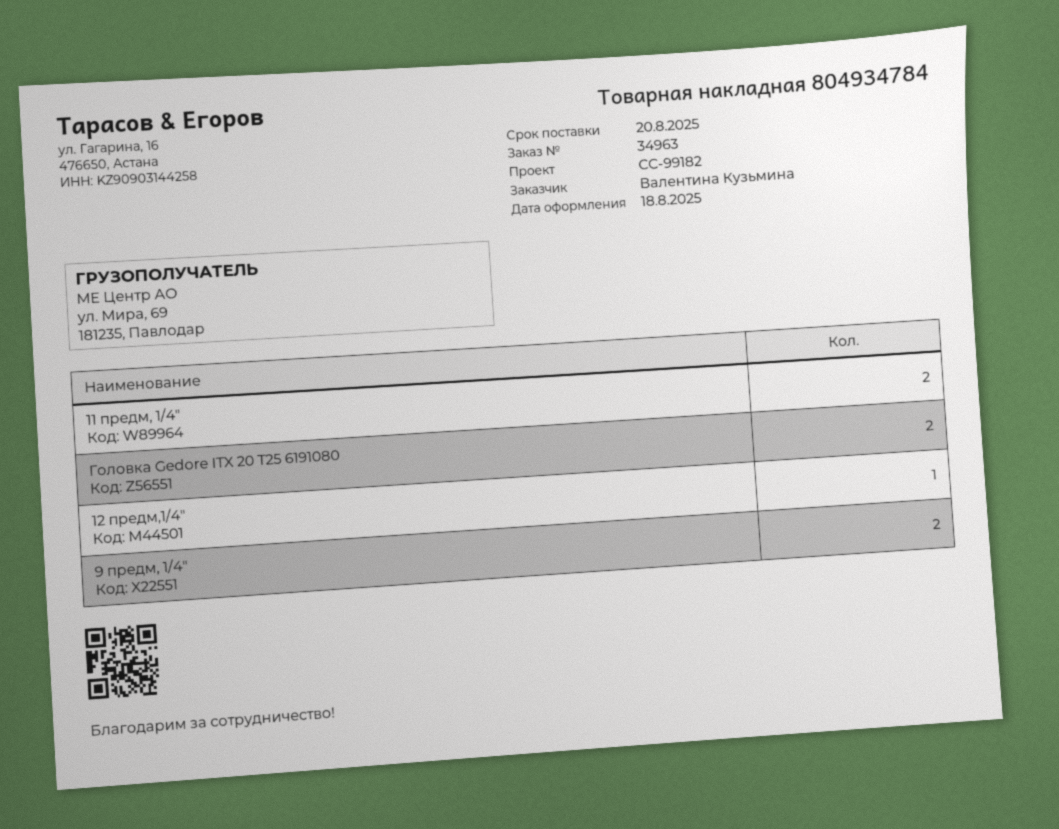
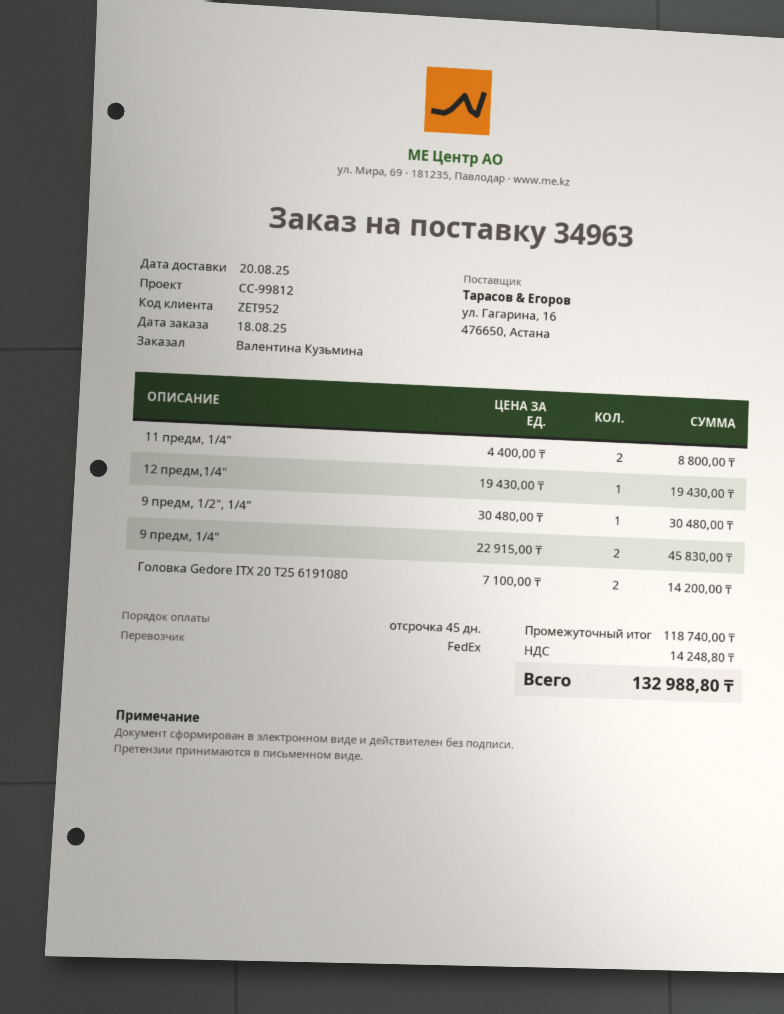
reference: CC-99182 -> CC-99812
9 предм, 1/2", 1/4": none -> 1

